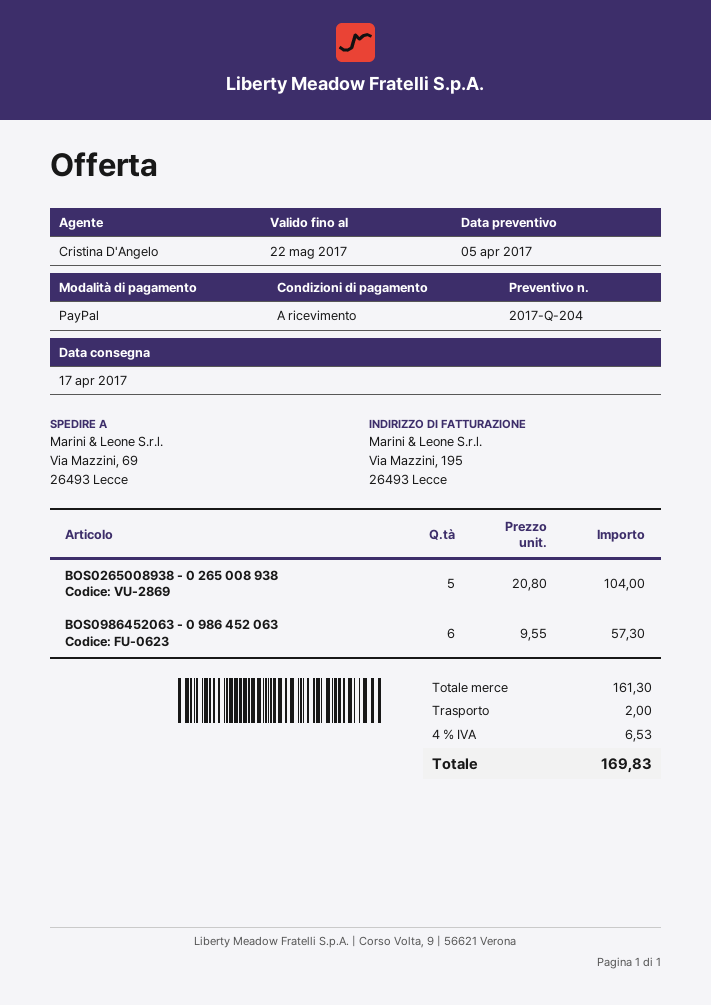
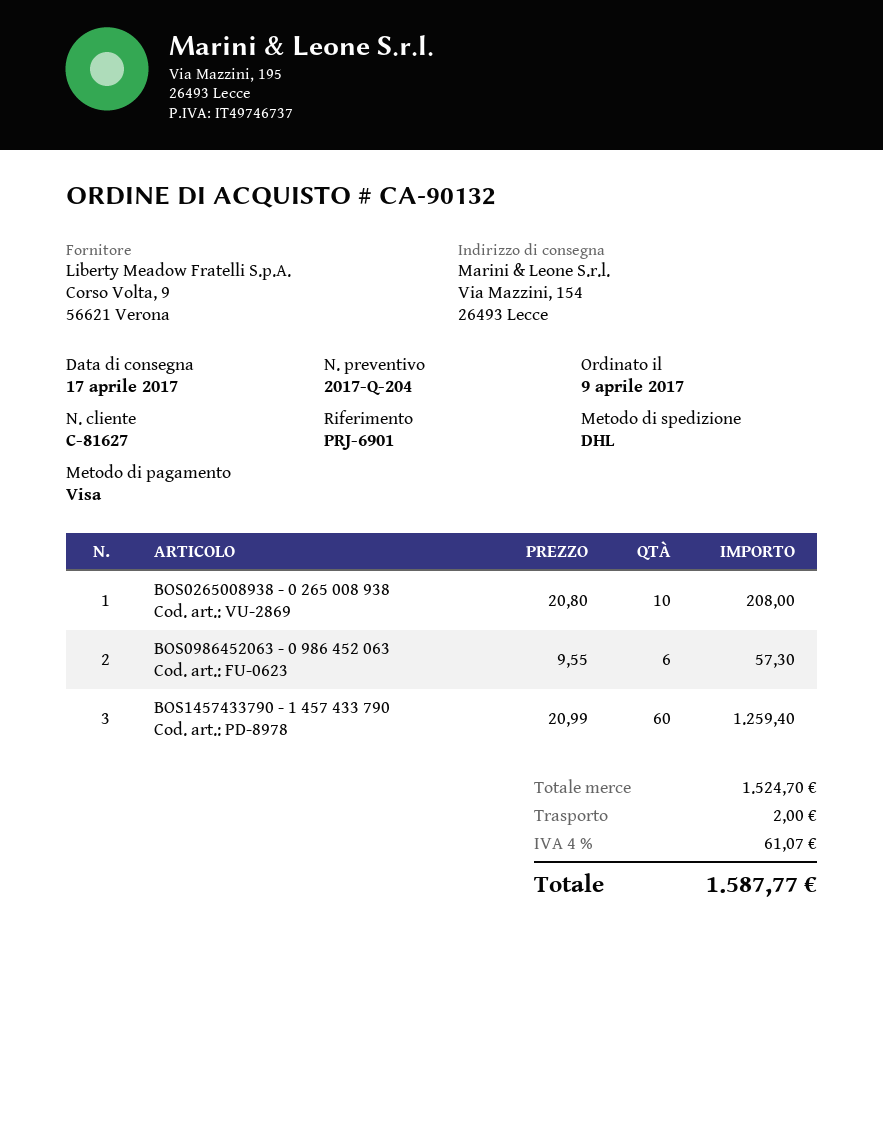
payment method: PayPal -> Visa
ship to: Via Mazzini, 69, 26493 Lecce -> Via Mazzini, 154, 26493 Lecce
BOS0265008938 - 0 265 008 938: 5 x 20.80 = 104.00 -> 10 x 20.80 = 208.00
BOS1457433790 - 1 457 433 790: none -> 60 x 20.99 = 1259.40
subtotal: 161.30 -> 1524.70
tax: 4% = 6.53 -> 4% = 61.07
total: 169.83 -> 1587.77

